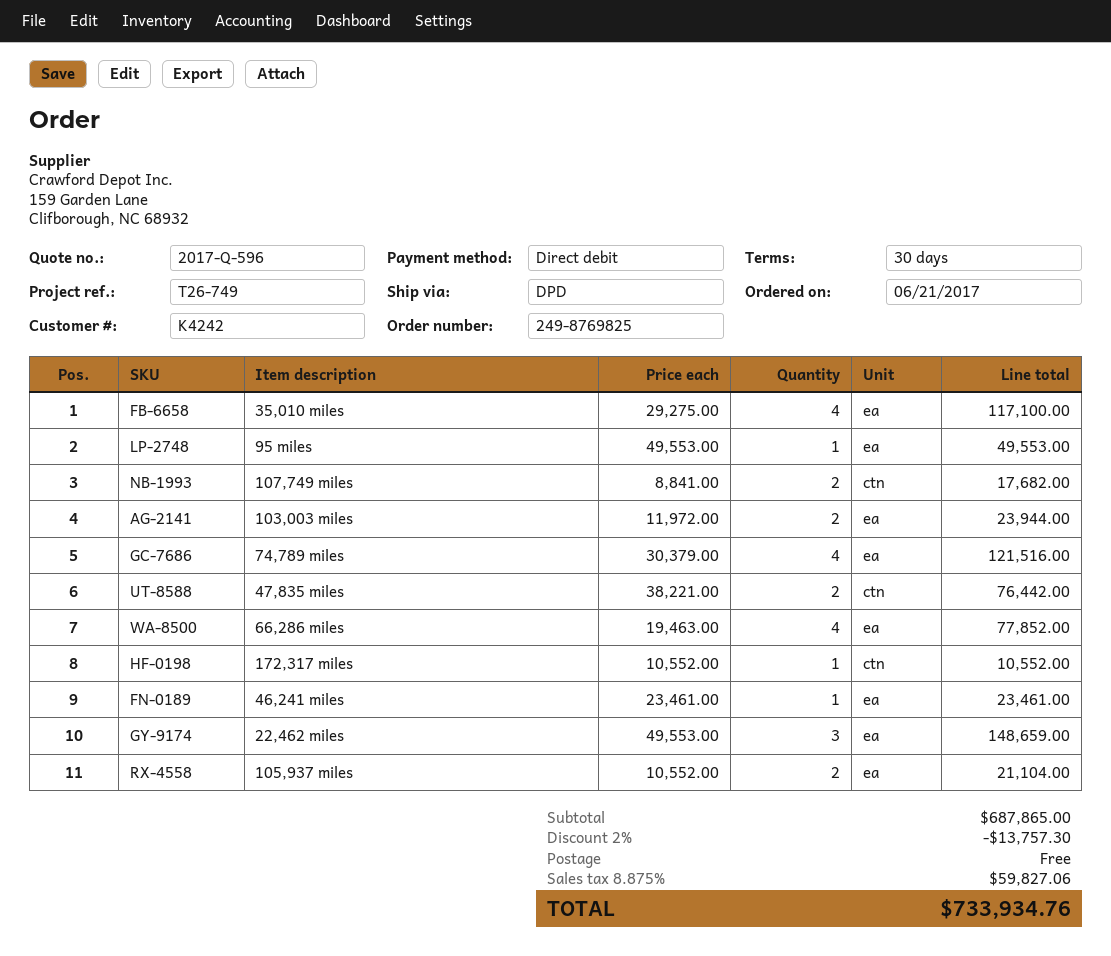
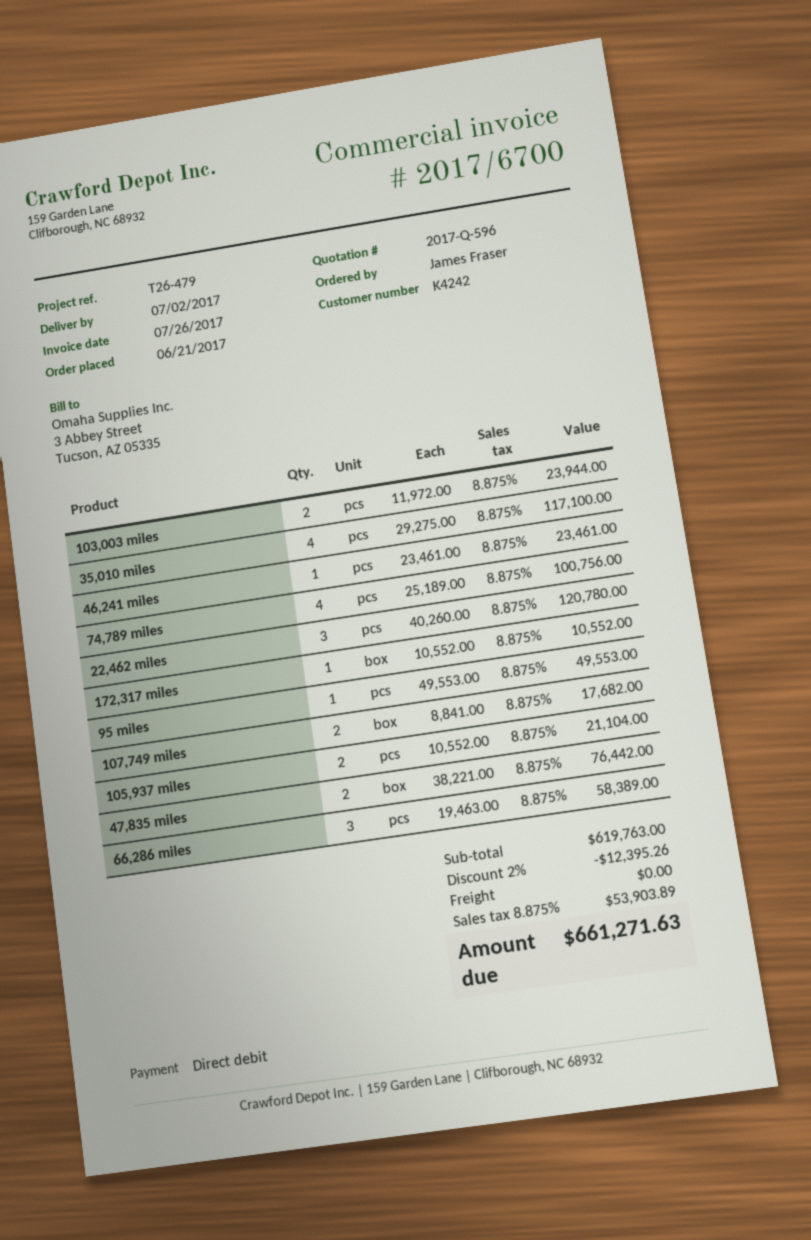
reference: T26-749 -> T26-479
74,789 miles: 4 x 30379.00 = 121516.00 -> 4 x 25189.00 = 100756.00
66,286 miles: 4 x 19463.00 = 77852.00 -> 3 x 19463.00 = 58389.00
22,462 miles: 3 x 49553.00 = 148659.00 -> 3 x 40260.00 = 120780.00
subtotal: 687865.00 -> 619763.00
discount: 2% = 13757.30 -> 2% = 12395.26
tax: 8.875% = 59827.06 -> 8.875% = 53903.89
total: 733934.76 -> 661271.63

